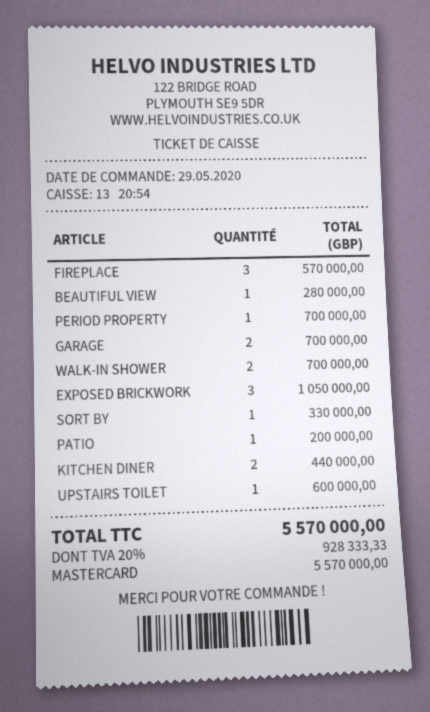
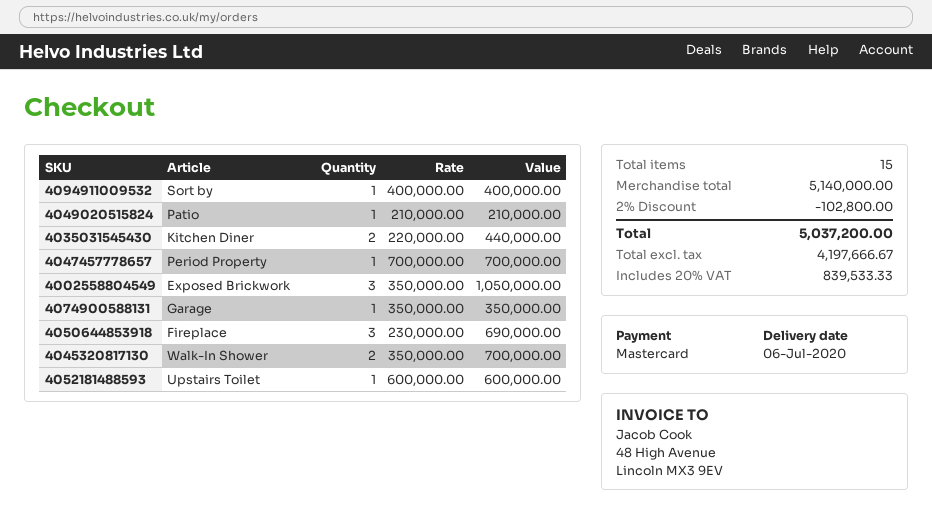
FIREPLACE: 3 for 570000.00 -> 3 for 690000.00
BEAUTIFUL VIEW: 1 for 280000.00 -> none
GARAGE: 2 for 700000.00 -> 1 for 350000.00
SORT BY: 1 for 330000.00 -> 1 for 400000.00
PATIO: 1 for 200000.00 -> 1 for 210000.00
discount: none -> 2% = 102800.00
tax: 20% = 928333.33 -> 20% = 839533.33
total: 5570000.00 -> 5037200.00

